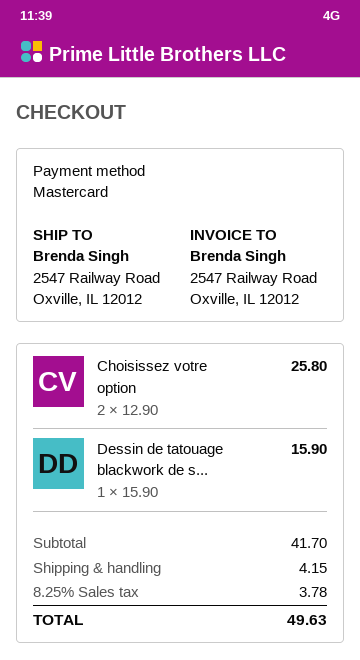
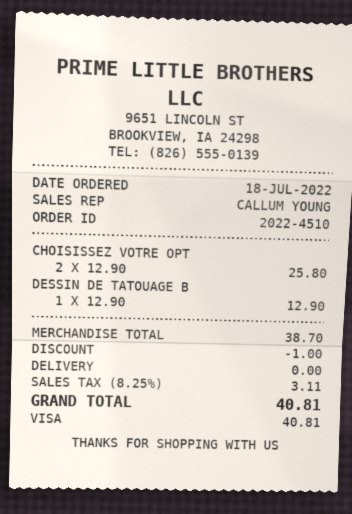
payment method: Mastercard -> Visa
Dessin de tatouage blackwork de s...: 1 x 15.90 = 15.90 -> 1 x 12.90 = 12.90
subtotal: 41.70 -> 38.70
discount: none -> 1.00
shipping: 4.15 -> 0.00
tax: 8.25% = 3.78 -> 8.25% = 3.11
total: 49.63 -> 40.81

